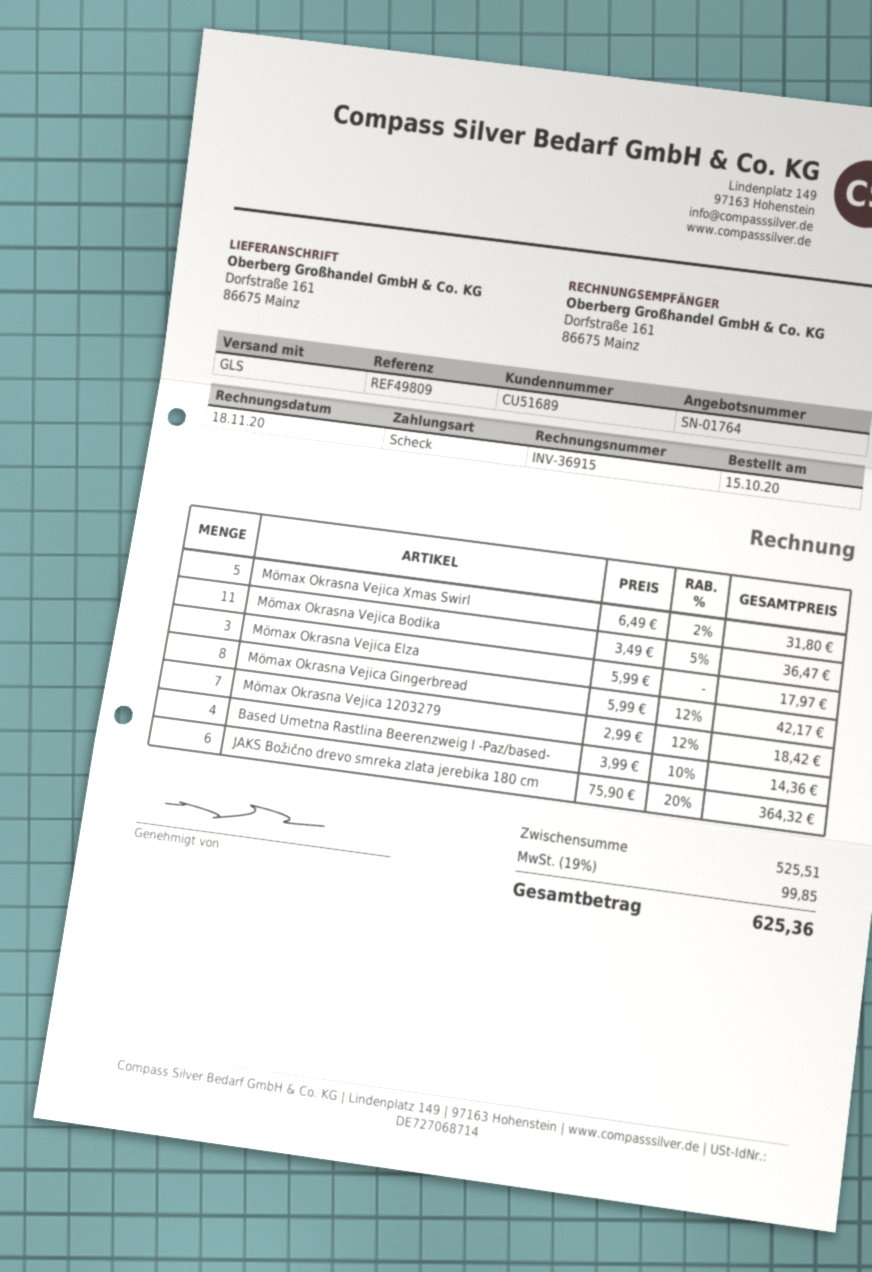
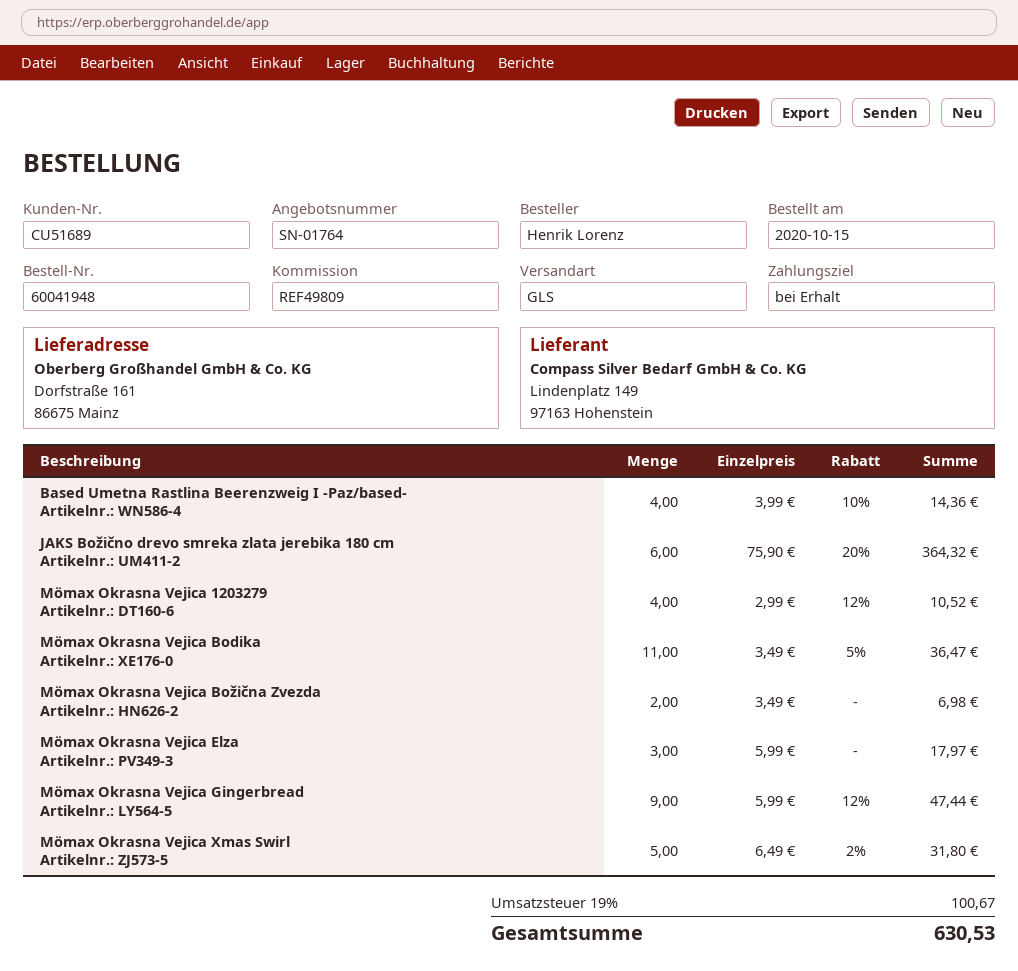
Mömax Okrasna Vejica Gingerbread: 8 x 5.99 - 12% = 42.17 -> 9 x 5.99 - 12% = 47.44
Mömax Okrasna Vejica 1203279: 7 x 2.99 - 12% = 18.42 -> 4 x 2.99 - 12% = 10.52
Mömax Okrasna Vejica Božična Zvezda: none -> 2 x 3.49 = 6.98
tax: 19% = 99.85 -> 19% = 100.67
total: 625.36 -> 630.53

